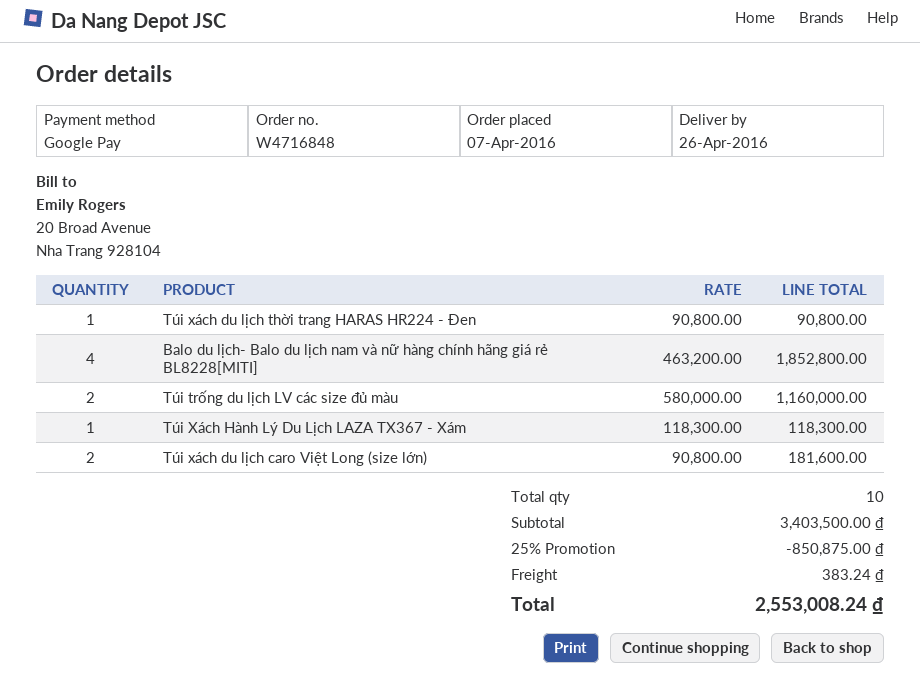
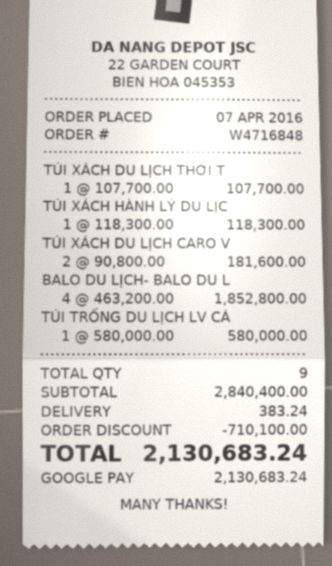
Túi xách du lịch thời trang HARAS HR224 - Đen: 1 x 90800.00 = 90800.00 -> 1 x 107700.00 = 107700.00
Túi trống du lịch LV các size đủ màu: 2 x 580000.00 = 1160000.00 -> 1 x 580000.00 = 580000.00
total quantity: 10 -> 9
subtotal: 3403500.00 -> 2840400.00
discount: 850875.00 -> 710100.00
total: 2553008.24 -> 2130683.24

